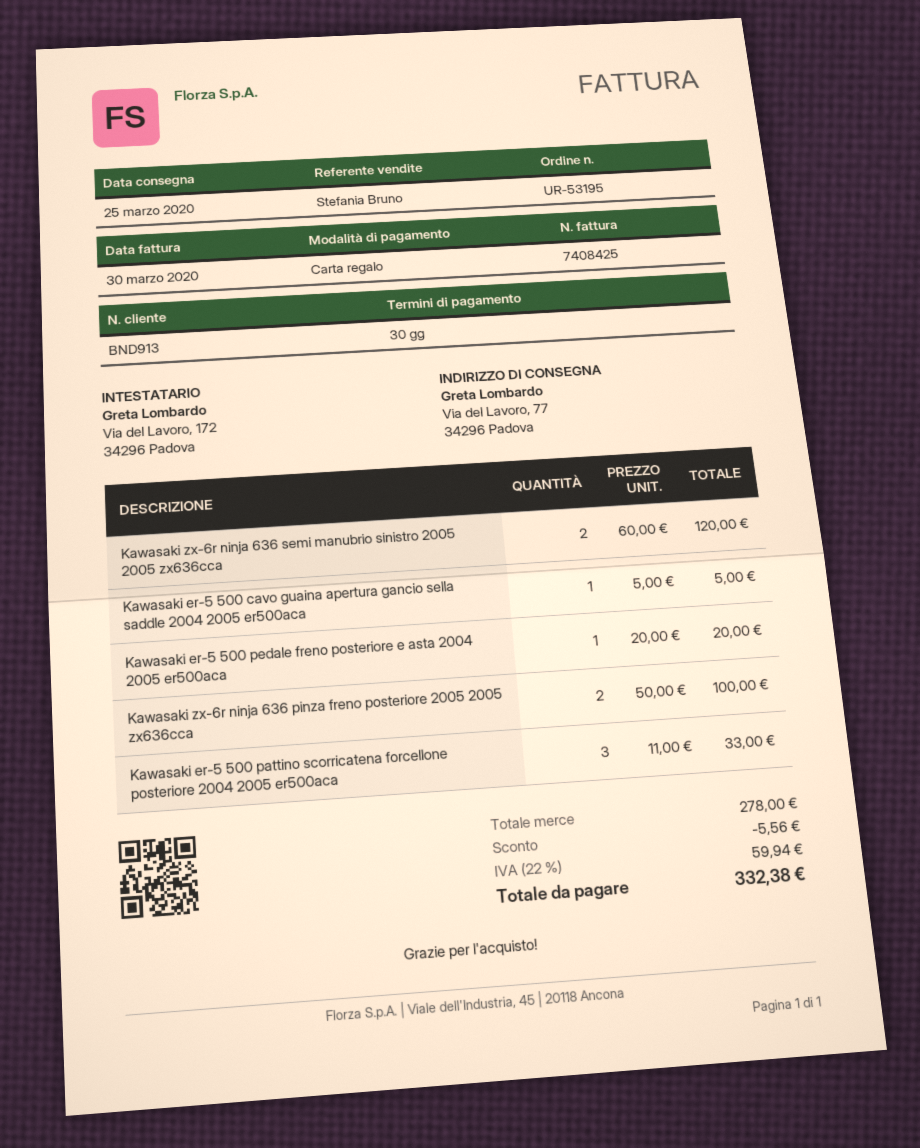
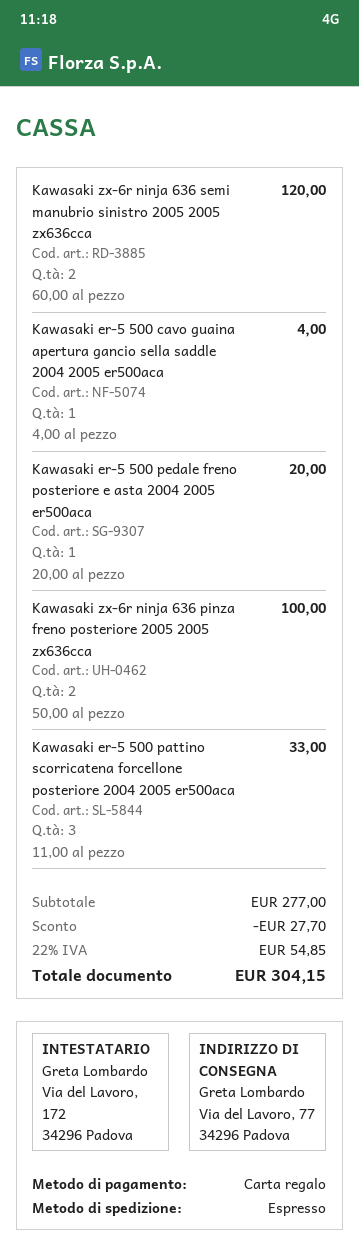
Kawasaki er-5 500 cavo guaina apertura gancio sella saddle 2004 2005 er500aca: 1 x 5.00 = 5.00 -> 1 x 4.00 = 4.00
subtotal: 278.00 -> 277.00
discount: 5.56 -> 27.70
tax: 22% = 59.94 -> 22% = 54.85
total: 332.38 -> 304.15

